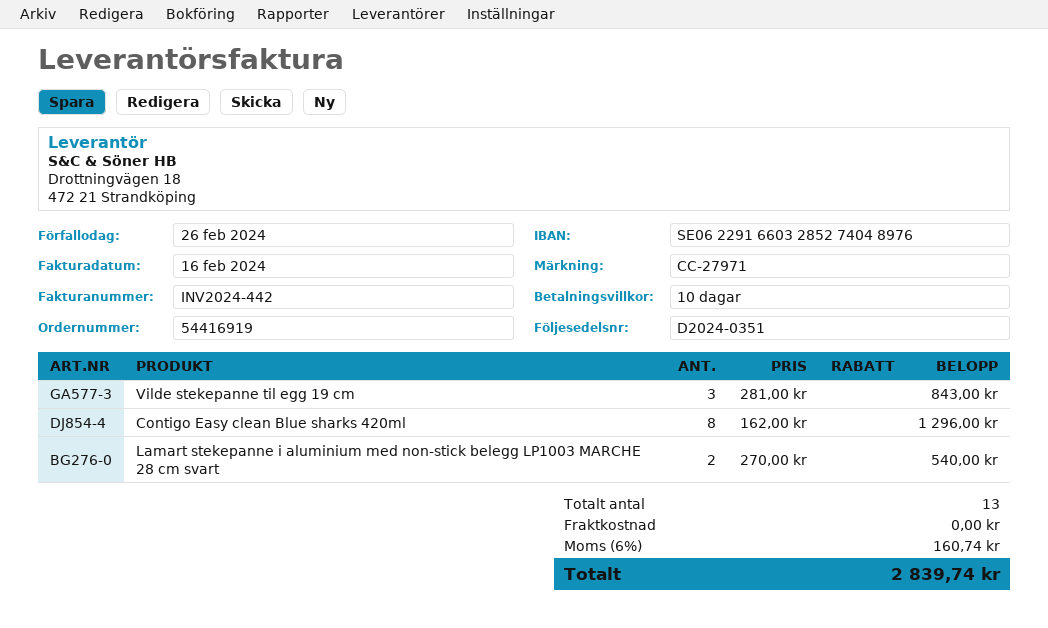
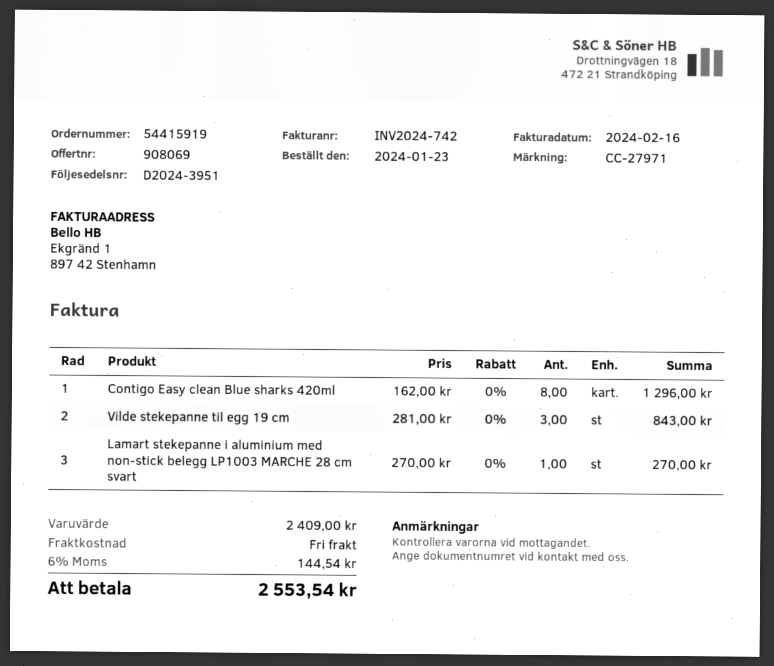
order number: 54416919 -> 54415919
delivery note number: D2024-0351 -> D2024-3951
invoice number: INV2024-442 -> INV2024-742
Lamart stekepanne i aluminium med non-stick belegg LP1003 MARCHE 28 cm svart: 2 x 270.00 = 540.00 -> 1 x 270.00 = 270.00
tax: 6% = 160.74 -> 6% = 144.54
total: 2839.74 -> 2553.54

